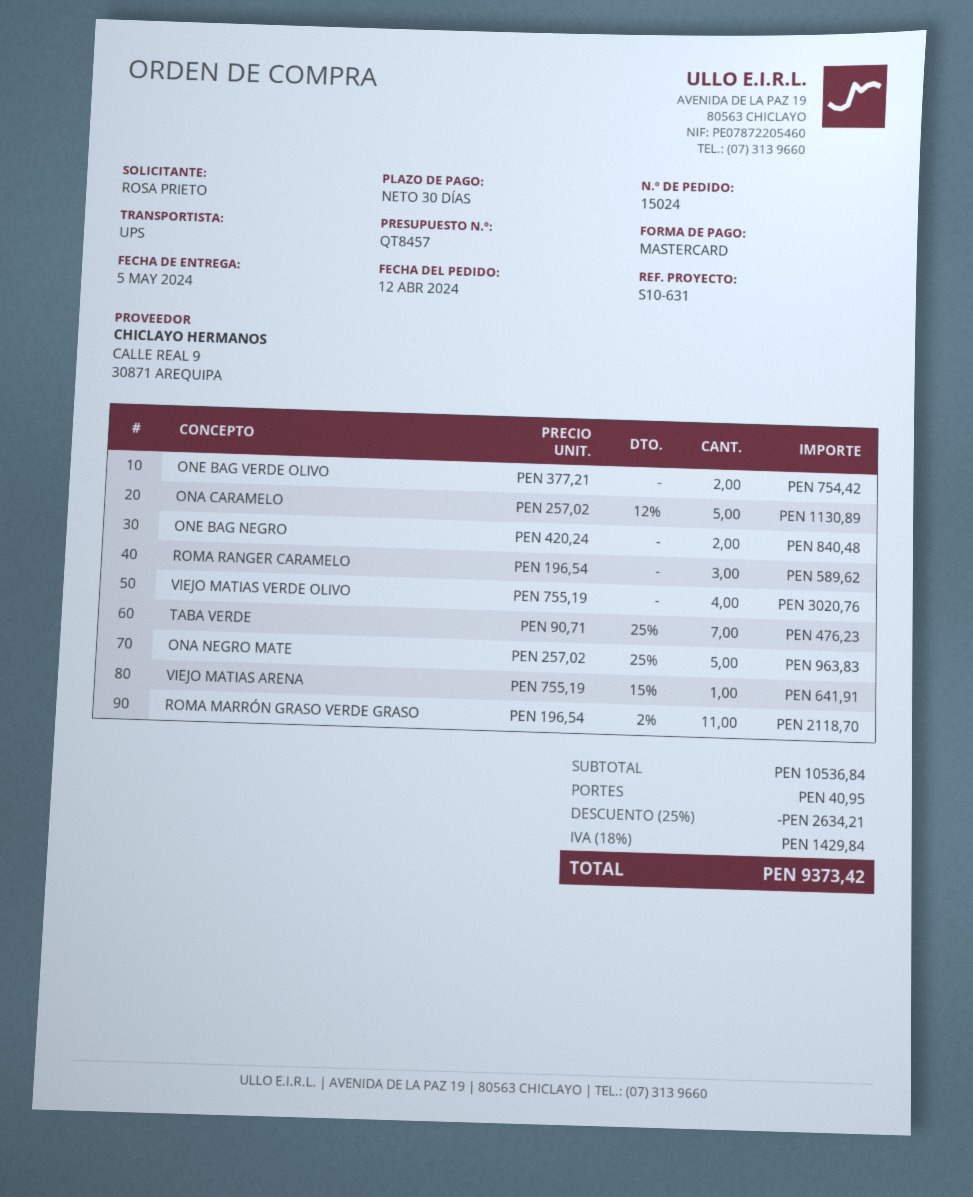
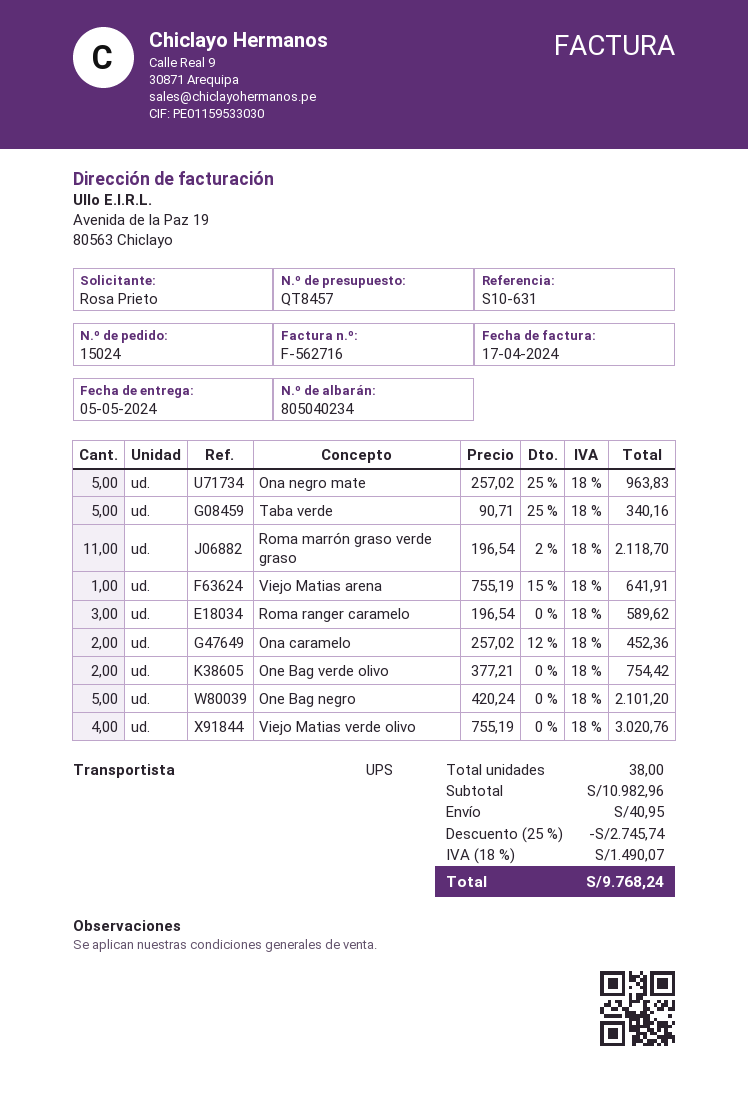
ONA CARAMELO: 5 x 257.02 - 12% = 1130.89 -> 2 x 257.02 - 12% = 452.36
ONE BAG NEGRO: 2 x 420.24 = 840.48 -> 5 x 420.24 = 2101.20
TABA VERDE: 7 x 90.71 - 25% = 476.23 -> 5 x 90.71 - 25% = 340.16
subtotal: 10536.84 -> 10982.96
discount: 25% = 2634.21 -> 25% = 2745.74
tax: 18% = 1429.84 -> 18% = 1490.07
total: 9373.42 -> 9768.24

